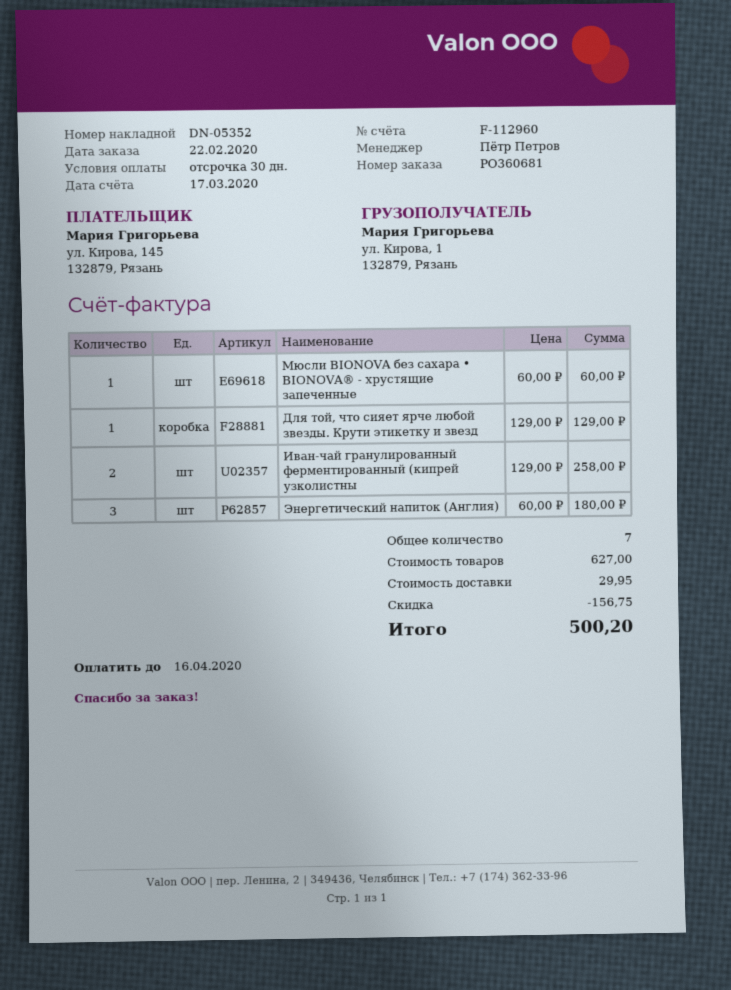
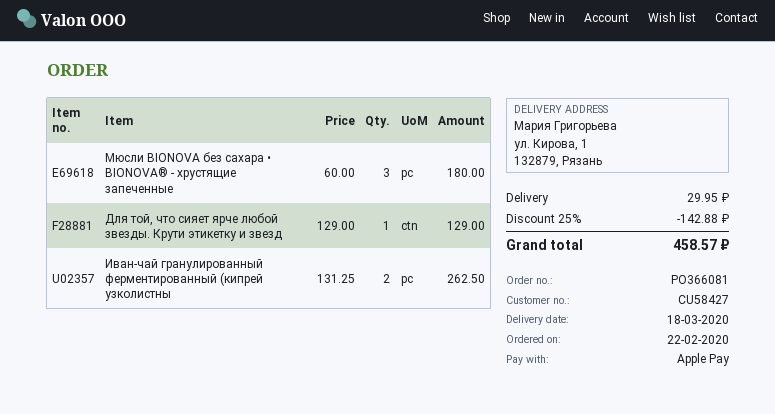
order number: PO360681 -> PO366081
Мюсли BIONOVA без сахара • BIONOVA® - хрустящие запеченные: 1 x 60.00 = 60.00 -> 3 x 60.00 = 180.00
Иван-чай гранулированный ферментированный (кипрей узколистны: 2 x 129.00 = 258.00 -> 2 x 131.25 = 262.50
Энергетический напиток (Англия): 3 x 60.00 = 180.00 -> none
discount: 156.75 -> 142.88
total: 500.20 -> 458.57

